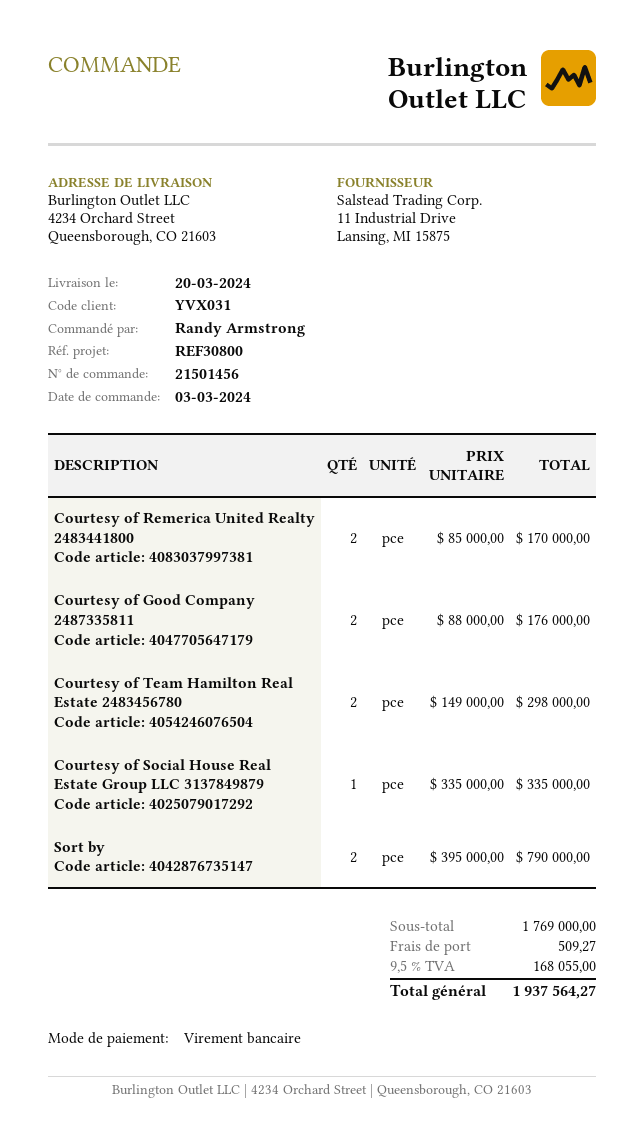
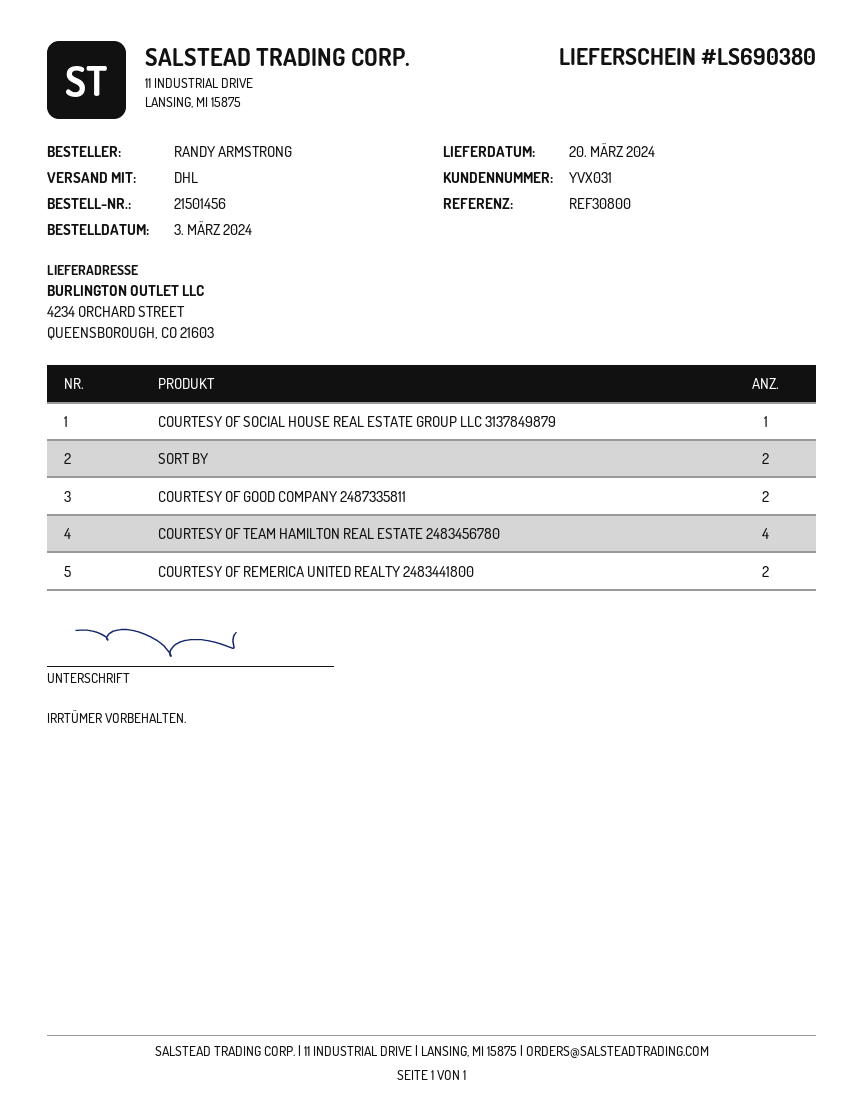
Courtesy of Team Hamilton Real Estate 2483456780: 2 -> 4

